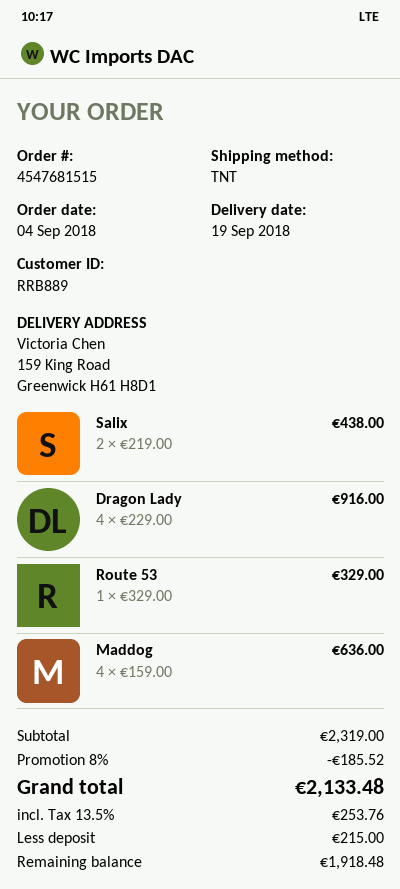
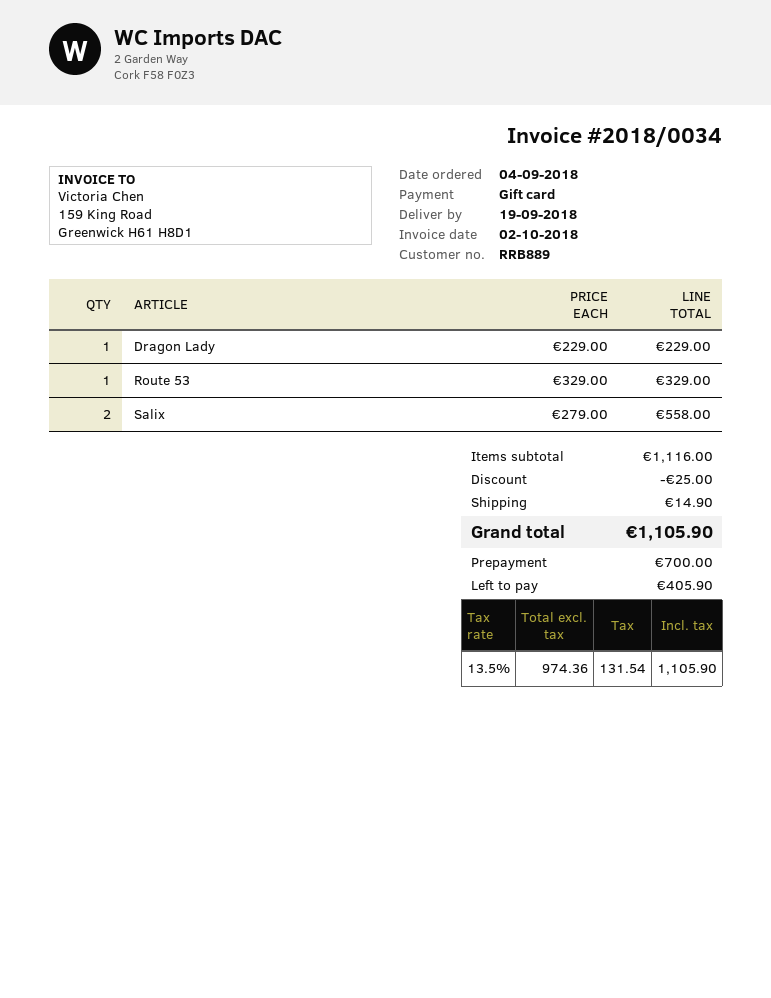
Salix: 2 x 219.00 = 438.00 -> 2 x 279.00 = 558.00
Dragon Lady: 4 x 229.00 = 916.00 -> 1 x 229.00 = 229.00
Maddog: 4 x 159.00 = 636.00 -> none
subtotal: 2319.00 -> 1116.00
discount: 185.52 -> 25.00
shipping: none -> 14.90
tax: 13.5% = 253.76 -> 13.5% = 131.54
total: 2133.48 -> 1105.90
deposit: 215.00 -> 700.00
balance: 1918.48 -> 405.90

